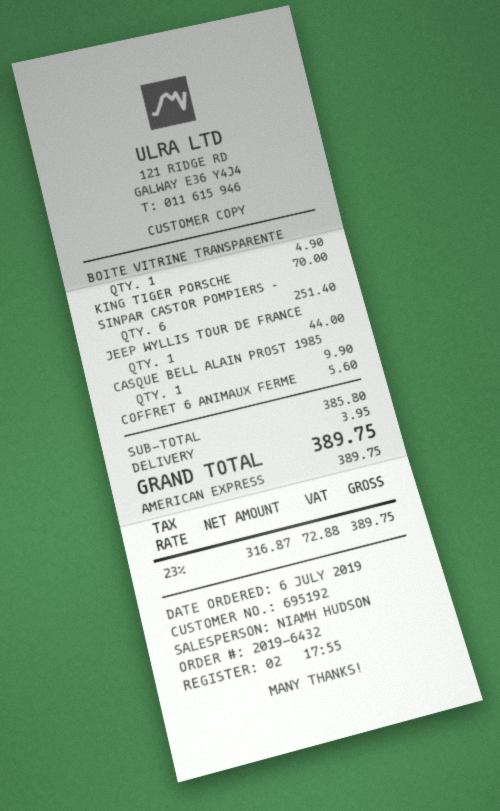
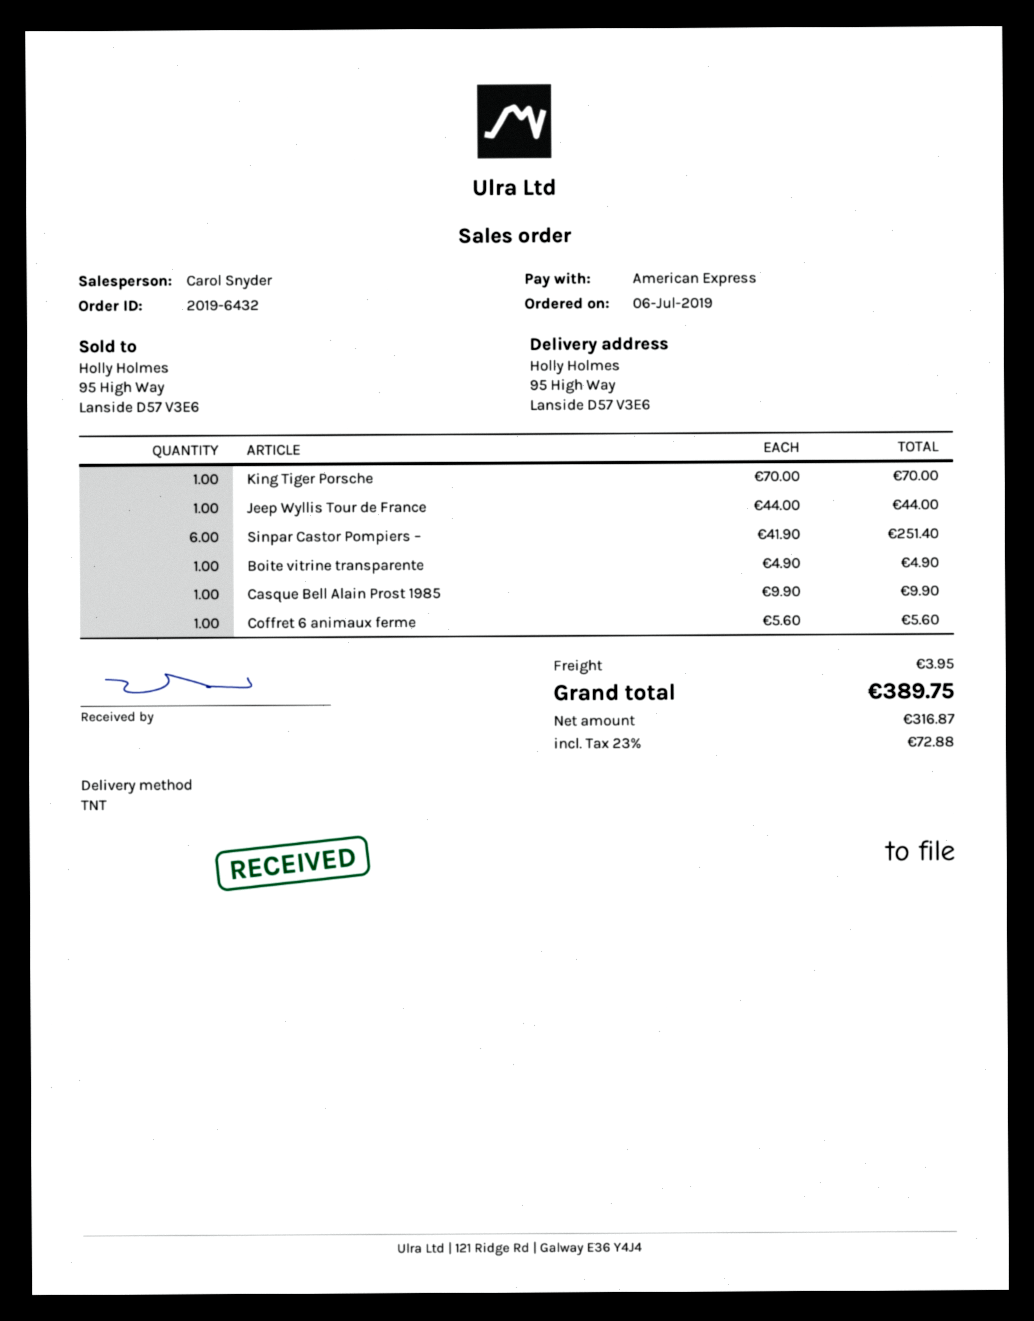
sales rep: NIAMH HUDSON -> Carol Snyder

